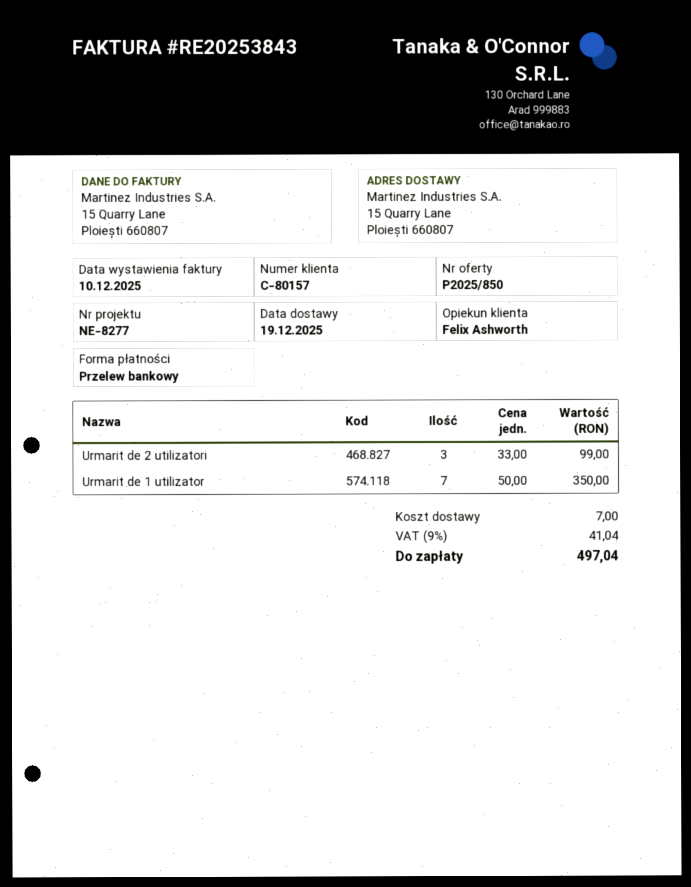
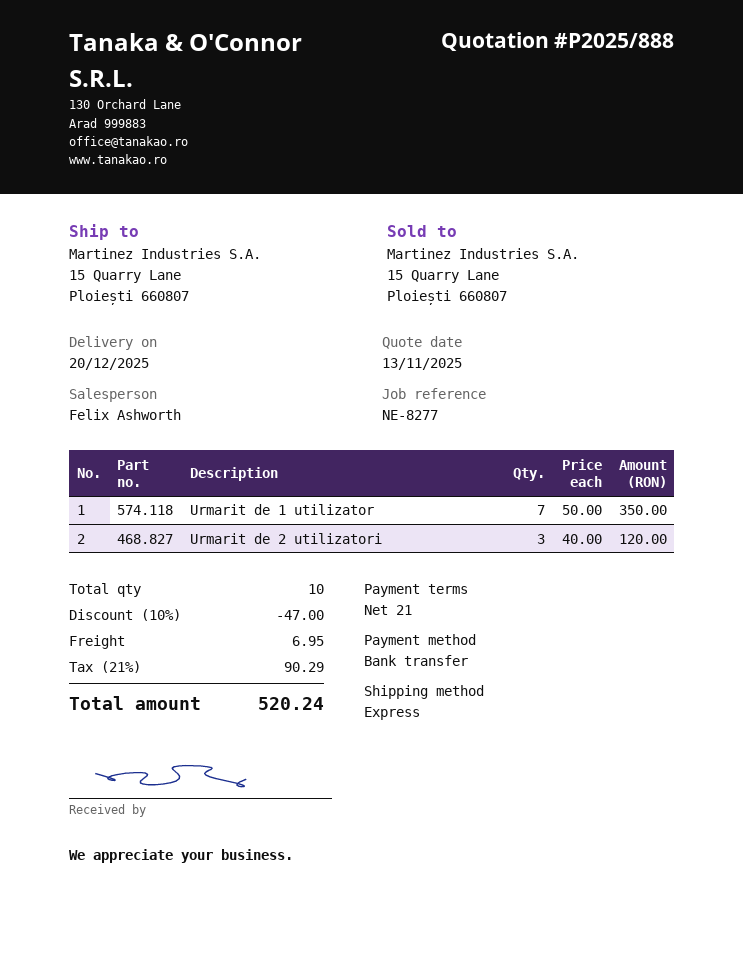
quote number: P2025/850 -> P2025/888
delivery date: 2025-12-19 -> 2025-12-20
Urmarit de 2 utilizatori: 3 x 33.00 = 99.00 -> 3 x 40.00 = 120.00
discount: none -> 10% = 47.00
shipping: 7.00 -> 6.95
tax: 9% = 41.04 -> 21% = 90.29
total: 497.04 -> 520.24

